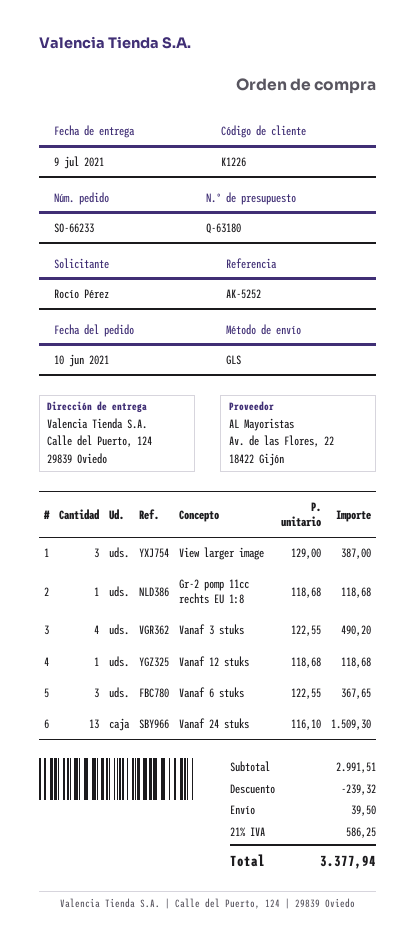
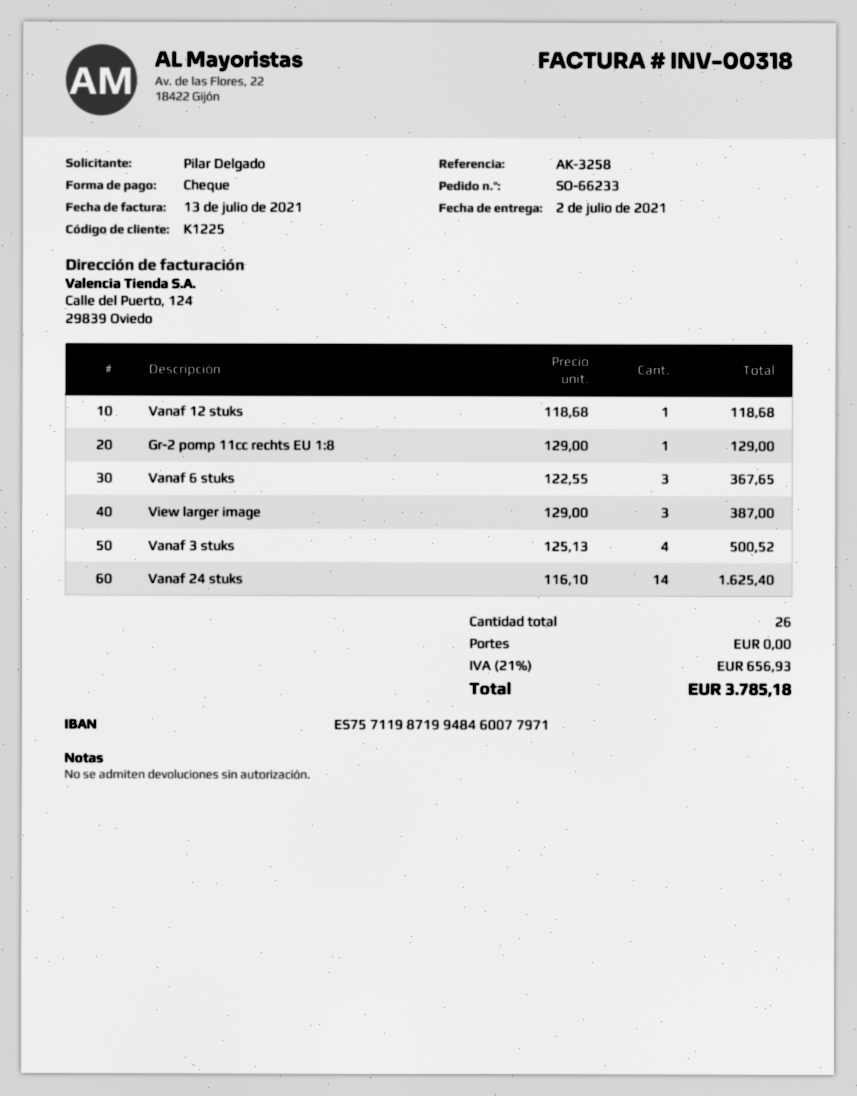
delivery date: 2021-07-09 -> 2021-07-02
customer number: K1226 -> K1225
reference: AK-5252 -> AK-3258
ordered by: Rocío Pérez -> Pilar Delgado
Gr-2 pomp 11cc rechts EU 1:8: 1 x 118.68 = 118.68 -> 1 x 129.00 = 129.00
Vanaf 3 stuks: 4 x 122.55 = 490.20 -> 4 x 125.13 = 500.52
Vanaf 24 stuks: 13 x 116.10 = 1509.30 -> 14 x 116.10 = 1625.40
discount: 239.32 -> none
shipping: 39.50 -> 0.00
tax: 21% = 586.25 -> 21% = 656.93
total: 3377.94 -> 3785.18

